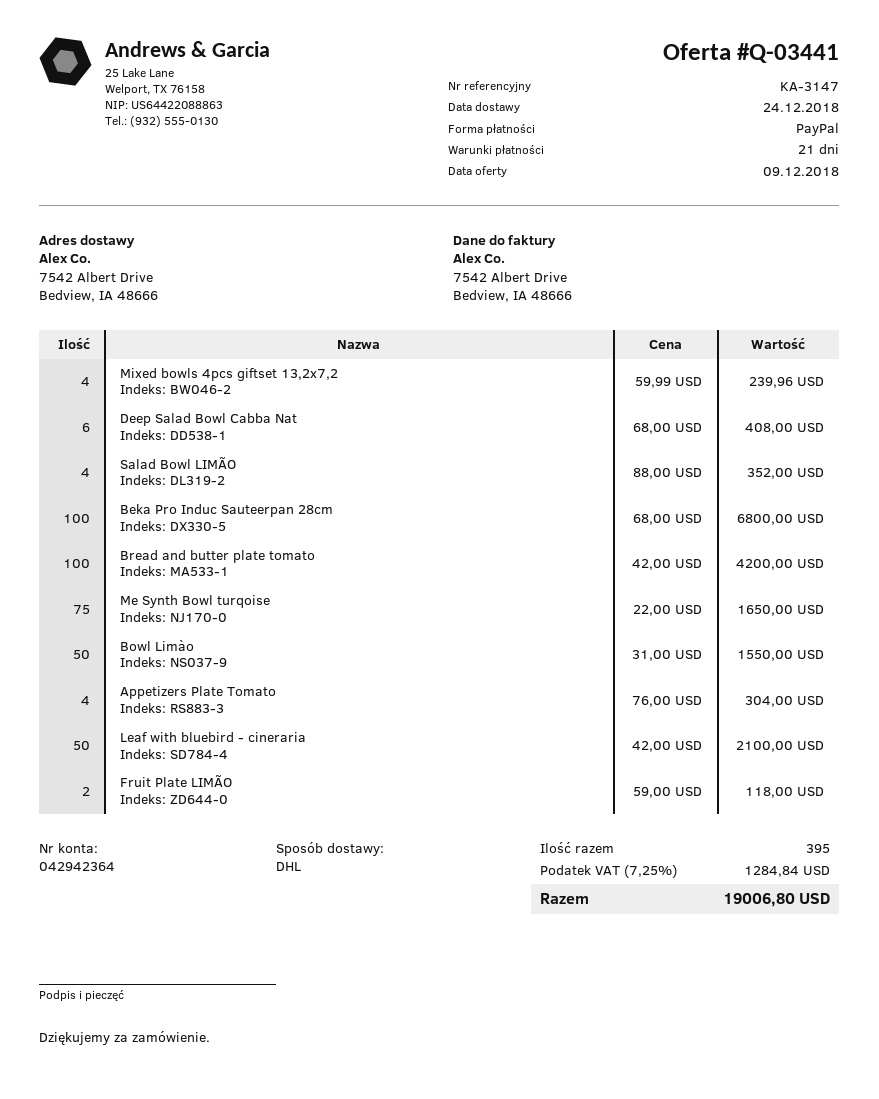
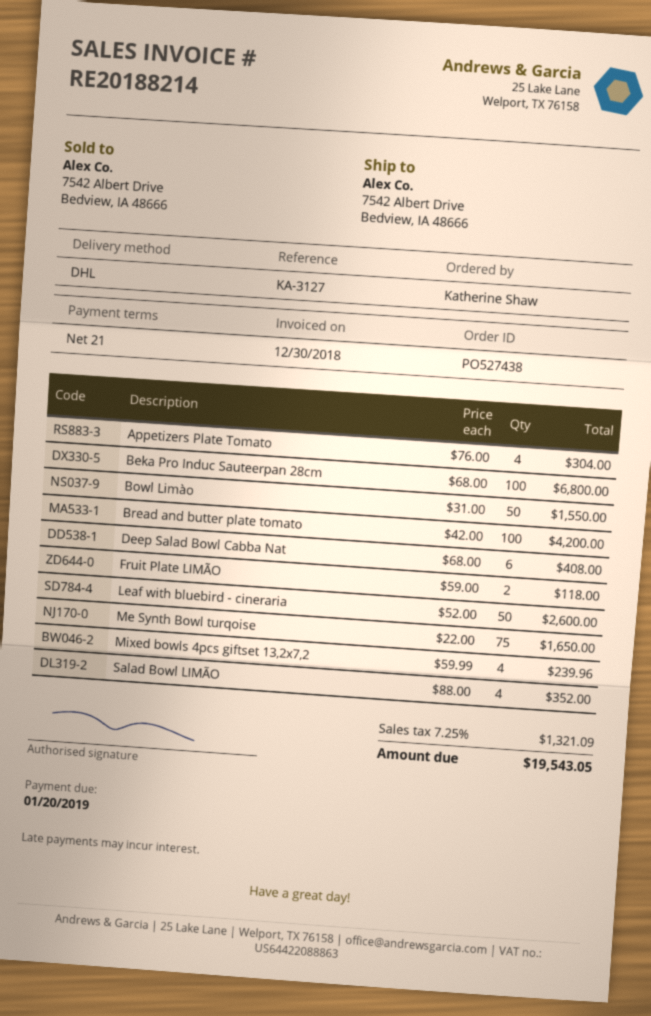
reference: KA-3147 -> KA-3127
Leaf with bluebird - cineraria: 50 x 42.00 = 2100.00 -> 50 x 52.00 = 2600.00
tax: 7.25% = 1284.84 -> 7.25% = 1321.09
total: 19006.80 -> 19543.05

